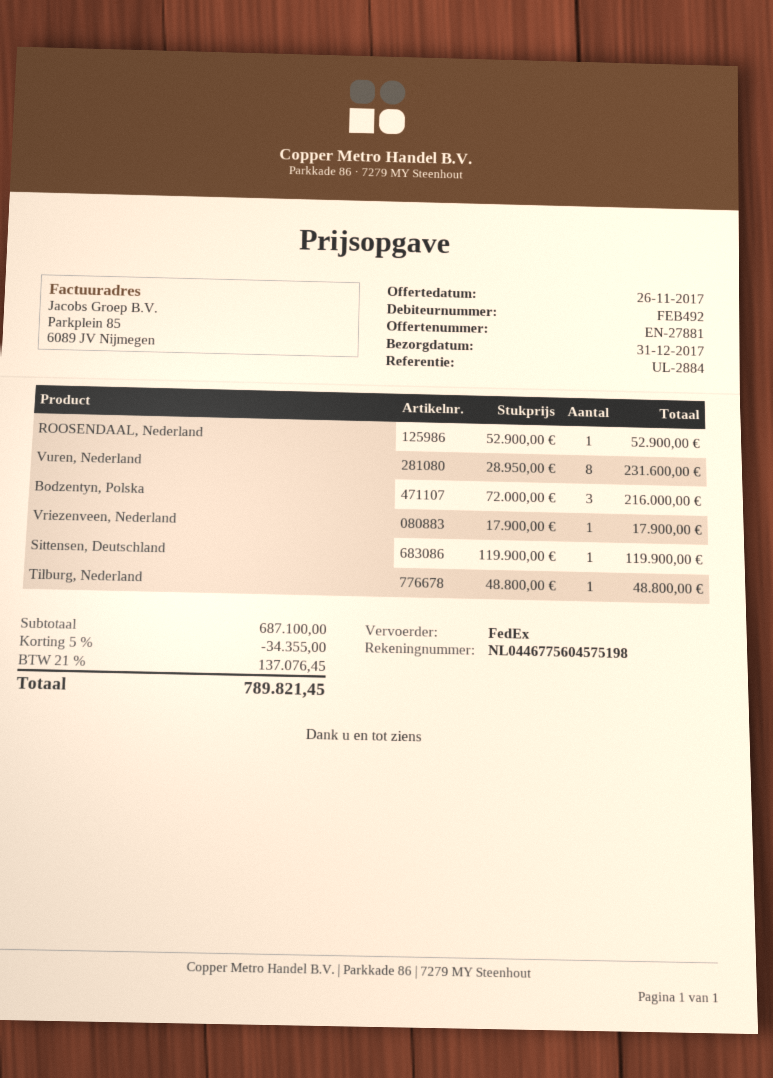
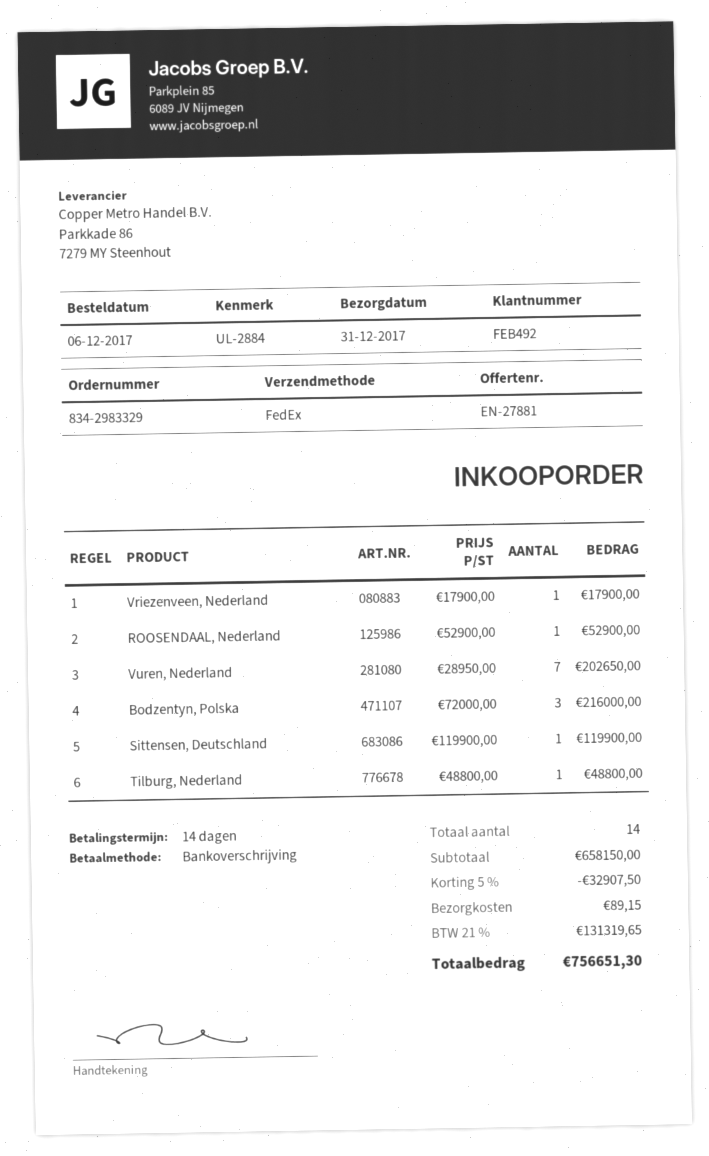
Vuren, Nederland: 8 x 28950.00 = 231600.00 -> 7 x 28950.00 = 202650.00
subtotal: 687100.00 -> 658150.00
discount: 5% = 34355.00 -> 5% = 32907.50
shipping: none -> 89.15
tax: 21% = 137076.45 -> 21% = 131319.65
total: 789821.45 -> 756651.30

